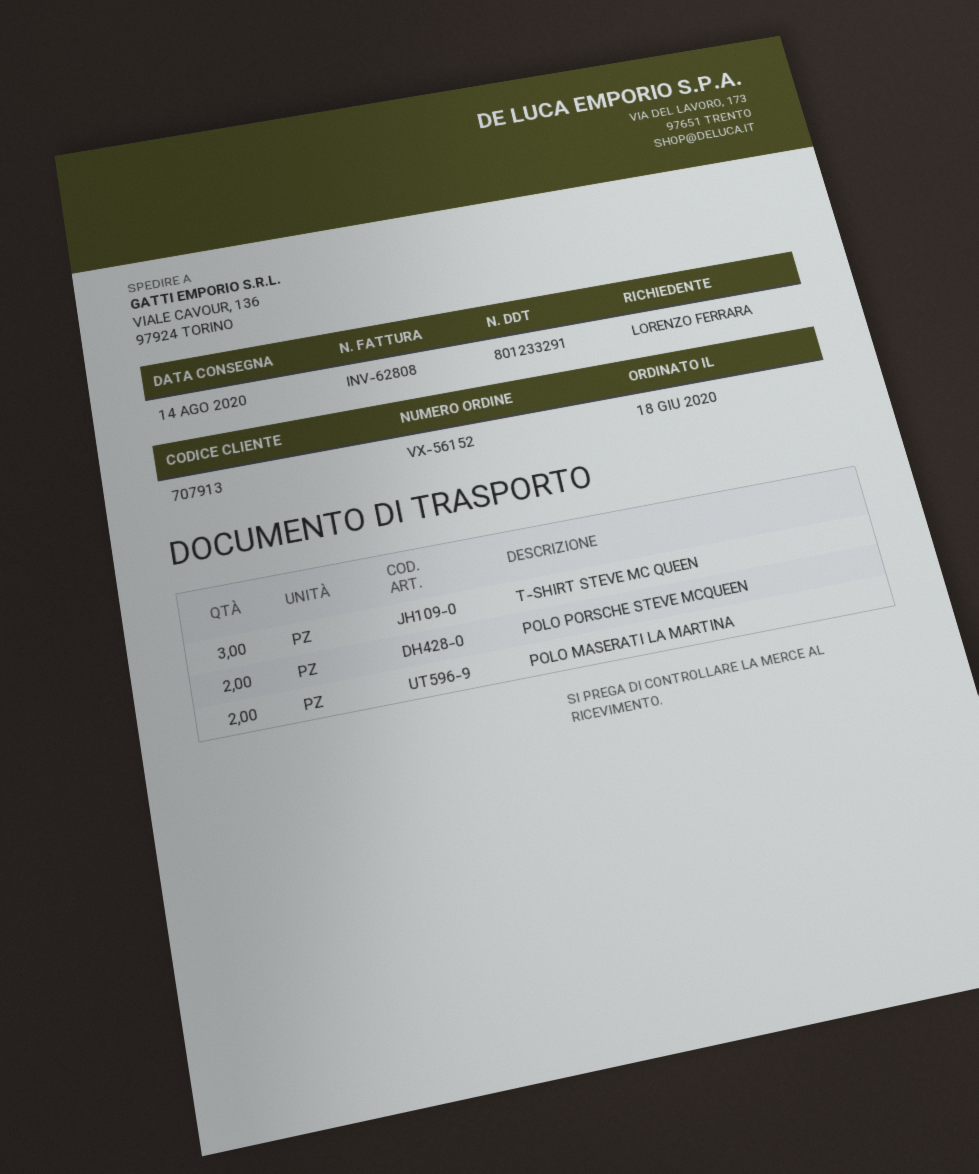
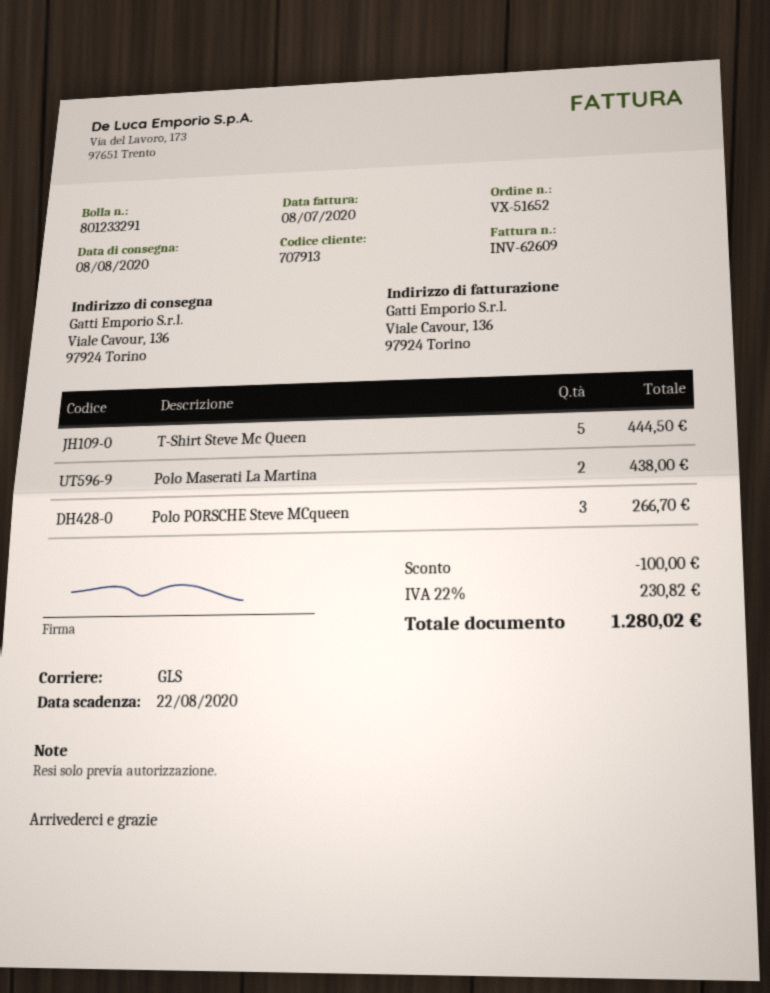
order number: VX-56152 -> VX-51652
delivery date: 2020-08-14 -> 2020-08-08
invoice number: INV-62808 -> INV-62609
T-SHIRT STEVE MC QUEEN: 3 -> 5
POLO PORSCHE STEVE MCQUEEN: 2 -> 3

